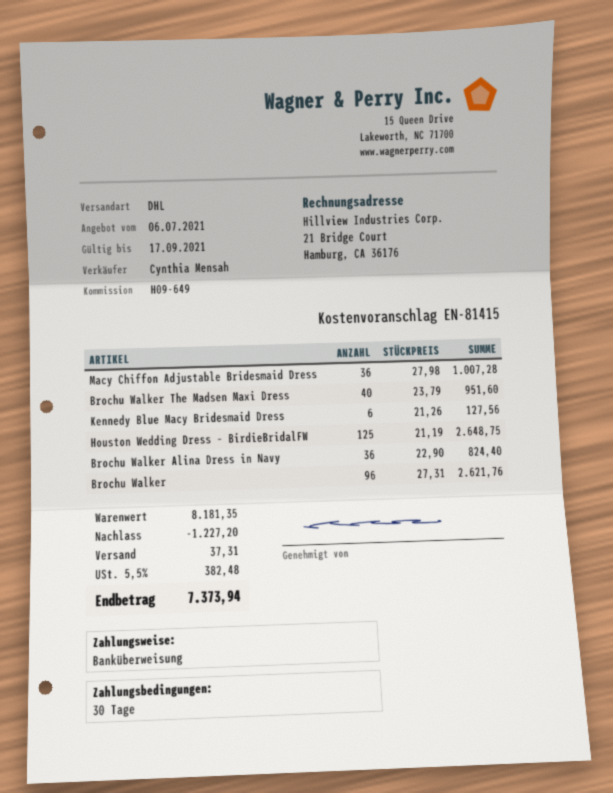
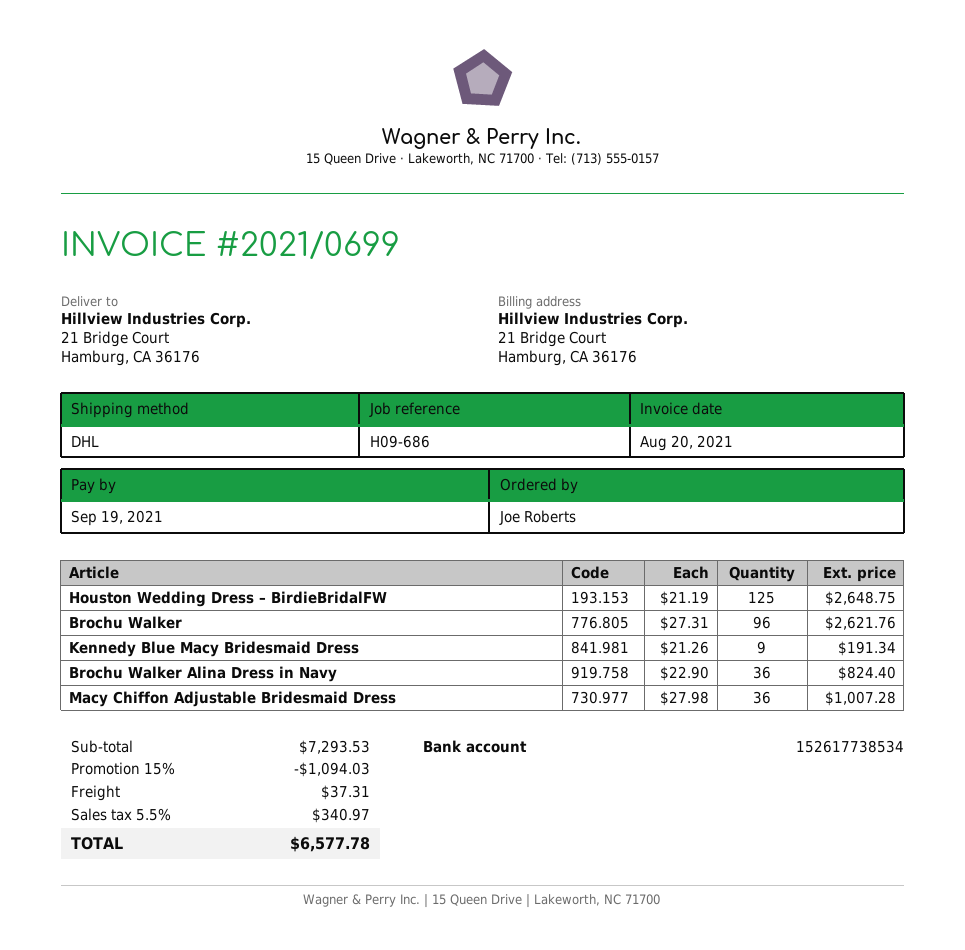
reference: H09-649 -> H09-686
Brochu Walker The Madsen Maxi Dress: 40 x 23.79 = 951.60 -> none
Kennedy Blue Macy Bridesmaid Dress: 6 x 21.26 = 127.56 -> 9 x 21.26 = 191.34
subtotal: 8181.35 -> 7293.53
discount: 1227.20 -> 1094.03
tax: 5.5% = 382.48 -> 5.5% = 340.97
total: 7373.94 -> 6577.78

